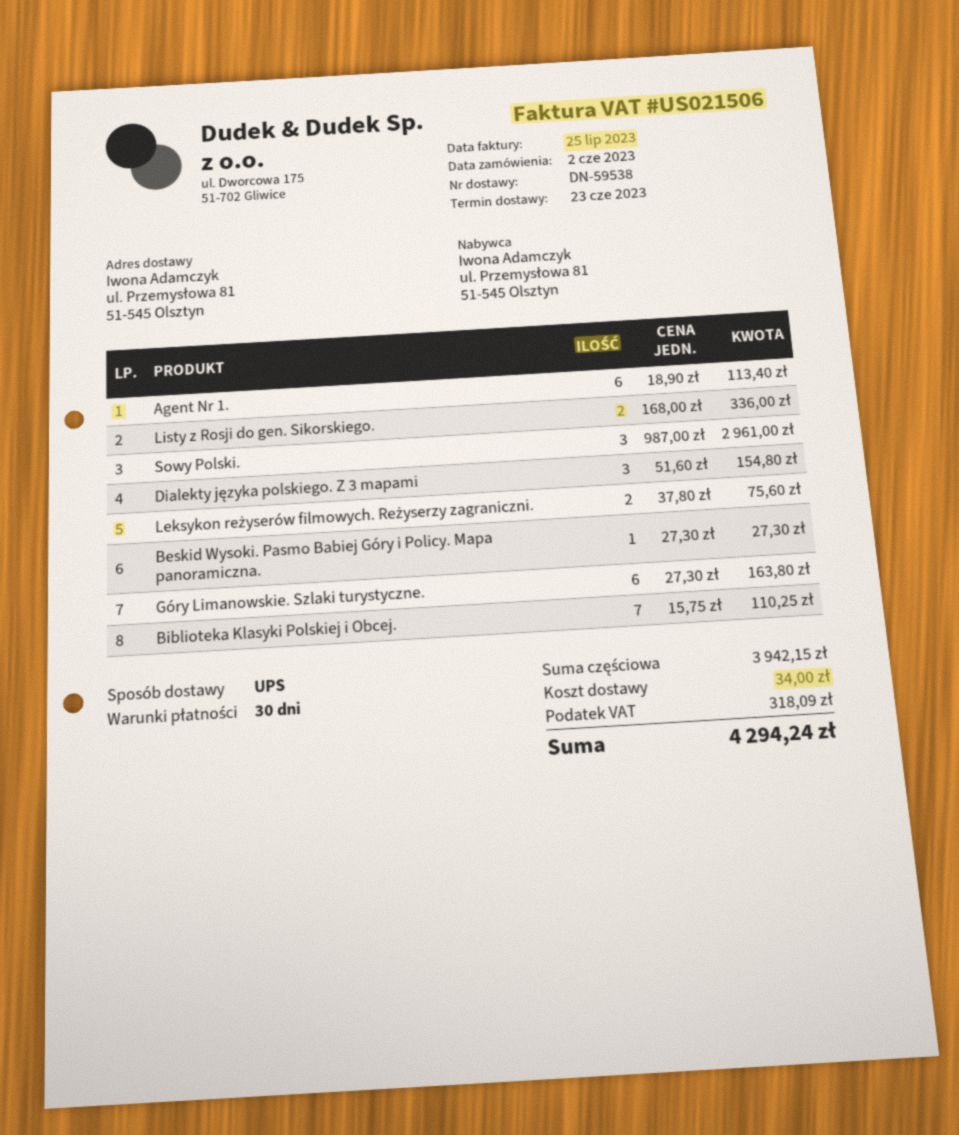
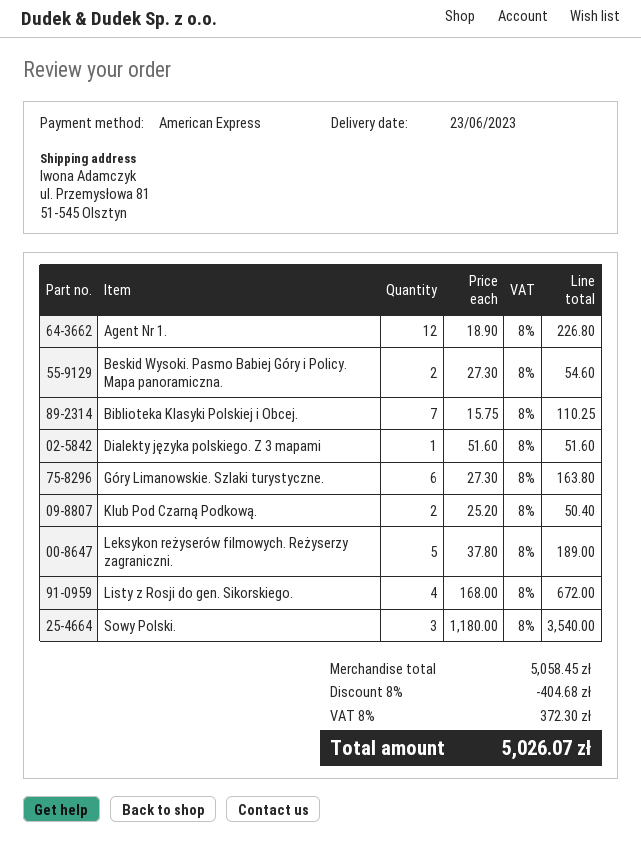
Agent Nr 1.: 6 x 18.90 = 113.40 -> 12 x 18.90 = 226.80
Listy z Rosji do gen. Sikorskiego.: 2 x 168.00 = 336.00 -> 4 x 168.00 = 672.00
Sowy Polski.: 3 x 987.00 = 2961.00 -> 3 x 1180.00 = 3540.00
Dialekty języka polskiego. Z 3 mapami: 3 x 51.60 = 154.80 -> 1 x 51.60 = 51.60
Leksykon reżyserów filmowych. Reżyserzy zagraniczni.: 2 x 37.80 = 75.60 -> 5 x 37.80 = 189.00
Beskid Wysoki. Pasmo Babiej Góry i Policy. Mapa panoramiczna.: 1 x 27.30 = 27.30 -> 2 x 27.30 = 54.60
Klub Pod Czarną Podkową.: none -> 2 x 25.20 = 50.40
subtotal: 3942.15 -> 5058.45
discount: none -> 8% = 404.68
shipping: 34.00 -> none
tax: 318.09 -> 372.30
total: 4294.24 -> 5026.07

